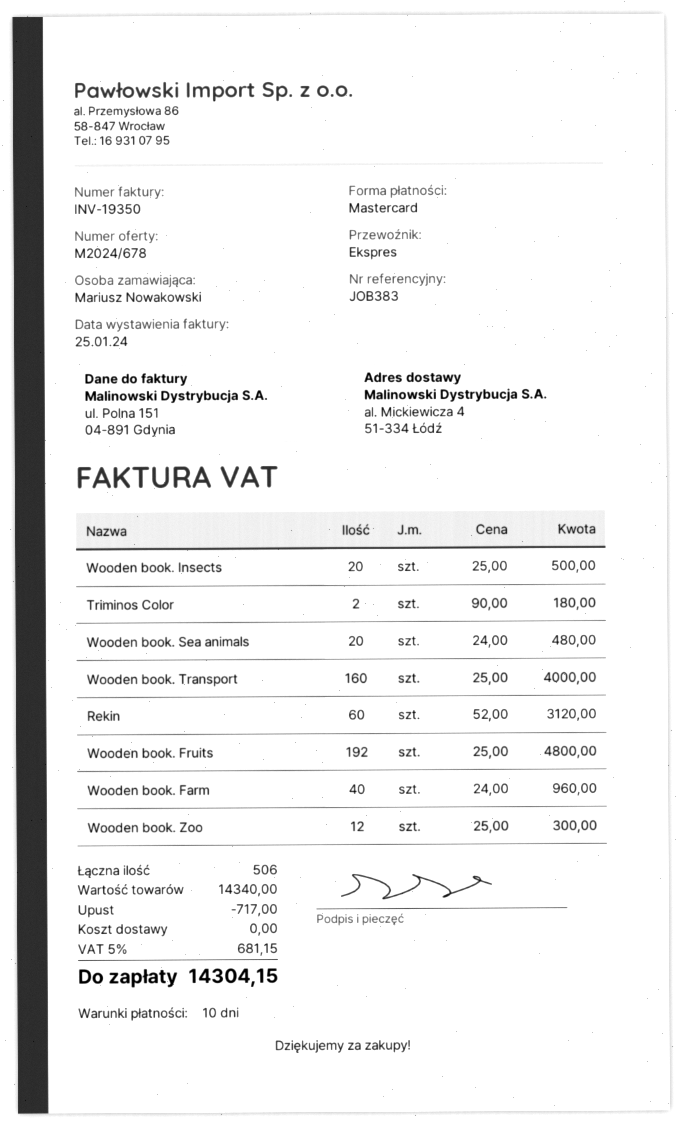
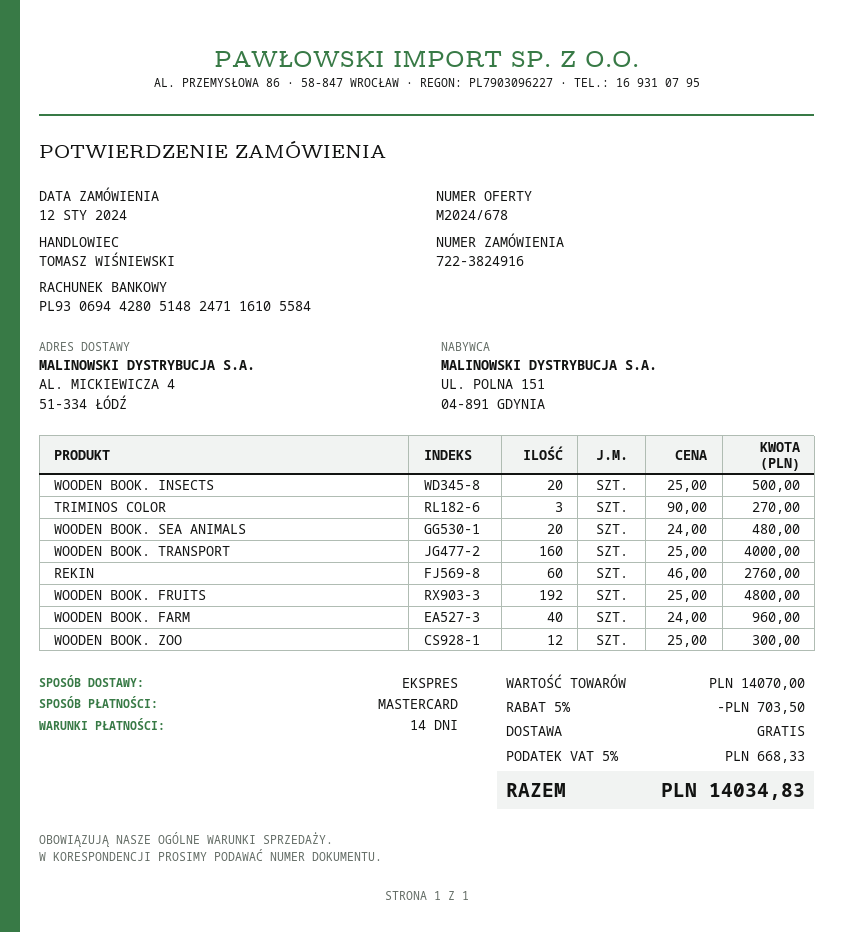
payment terms: 10 days -> 14 days
Triminos Color: 2 x 90.00 = 180.00 -> 3 x 90.00 = 270.00
Rekin: 60 x 52.00 = 3120.00 -> 60 x 46.00 = 2760.00
subtotal: 14340.00 -> 14070.00
discount: 717.00 -> 703.50
tax: 5% = 681.15 -> 5% = 668.33
total: 14304.15 -> 14034.83

